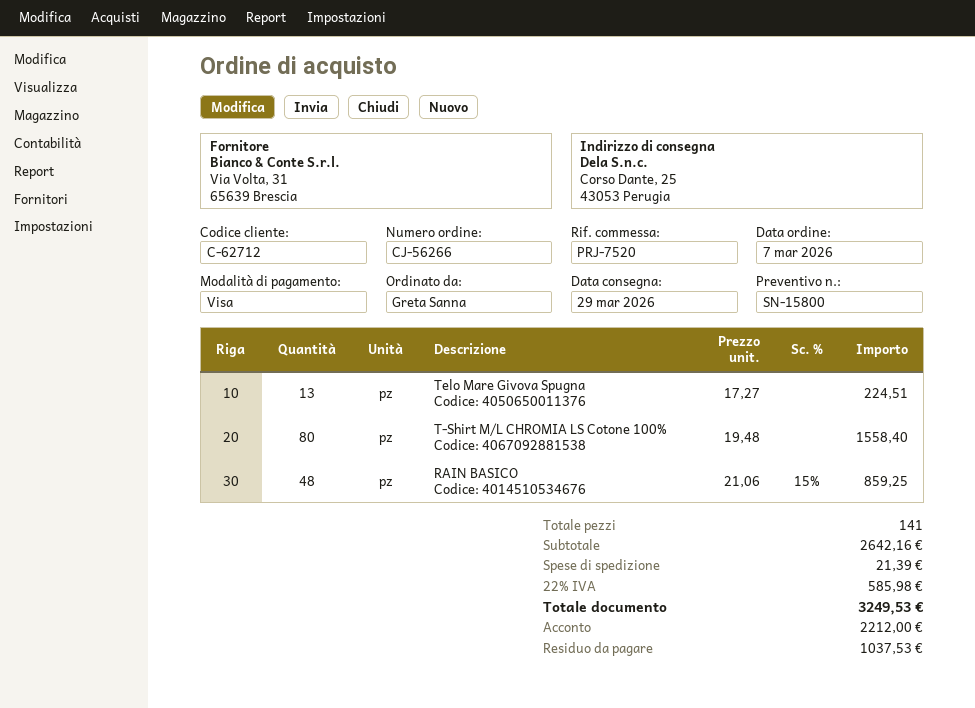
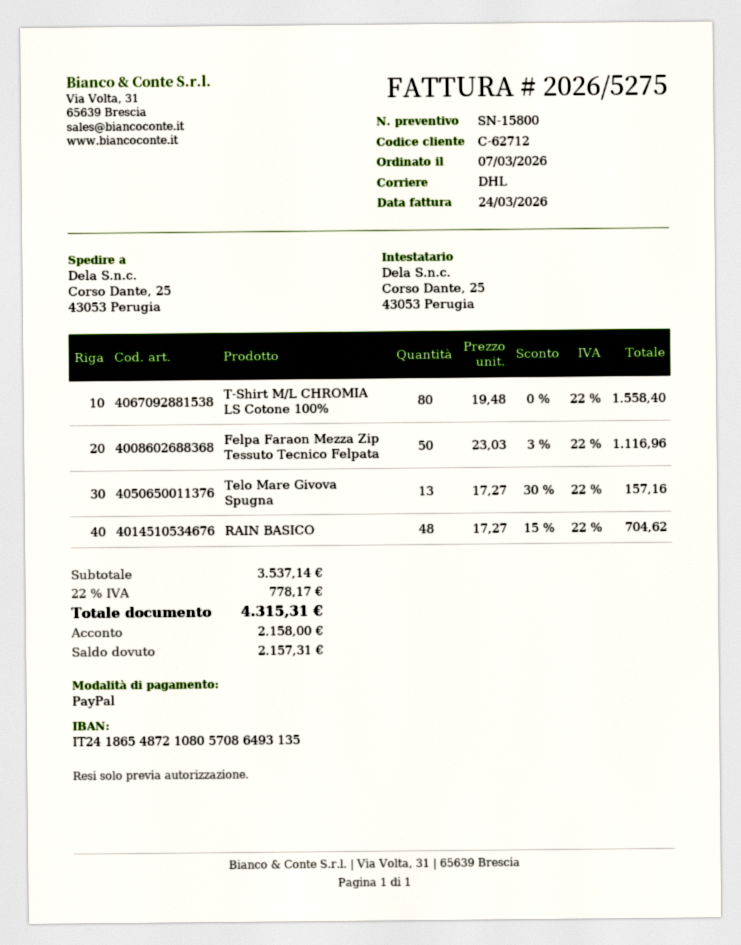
payment method: Visa -> PayPal
Telo Mare Givova Spugna: 13 x 17.27 = 224.51 -> 13 x 17.27 - 30% = 157.16
RAIN BASICO: 48 x 21.06 - 15% = 859.25 -> 48 x 17.27 - 15% = 704.62
Felpa Faraon Mezza Zip Tessuto Tecnico Felpata: none -> 50 x 23.03 - 3% = 1116.96
subtotal: 2642.16 -> 3537.14
shipping: 21.39 -> none
tax: 22% = 585.98 -> 22% = 778.17
total: 3249.53 -> 4315.31
deposit: 2212.00 -> 2158.00
balance: 1037.53 -> 2157.31

